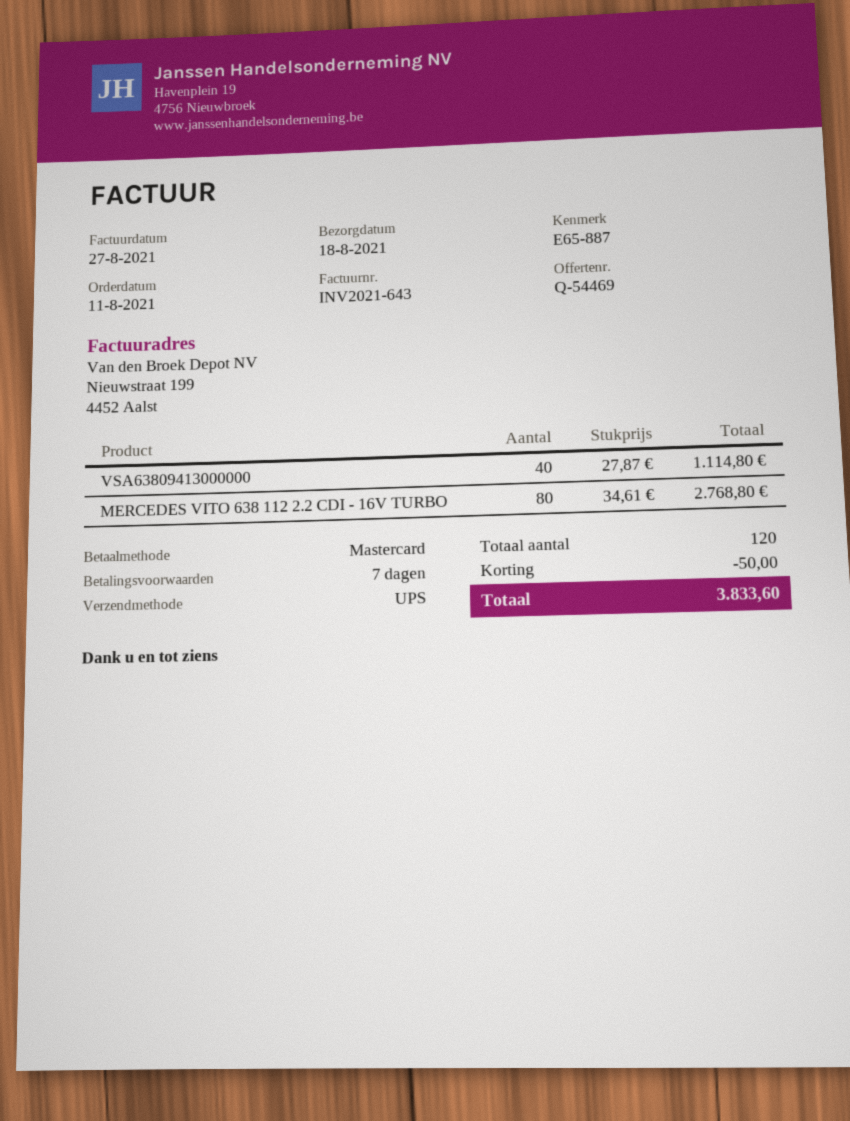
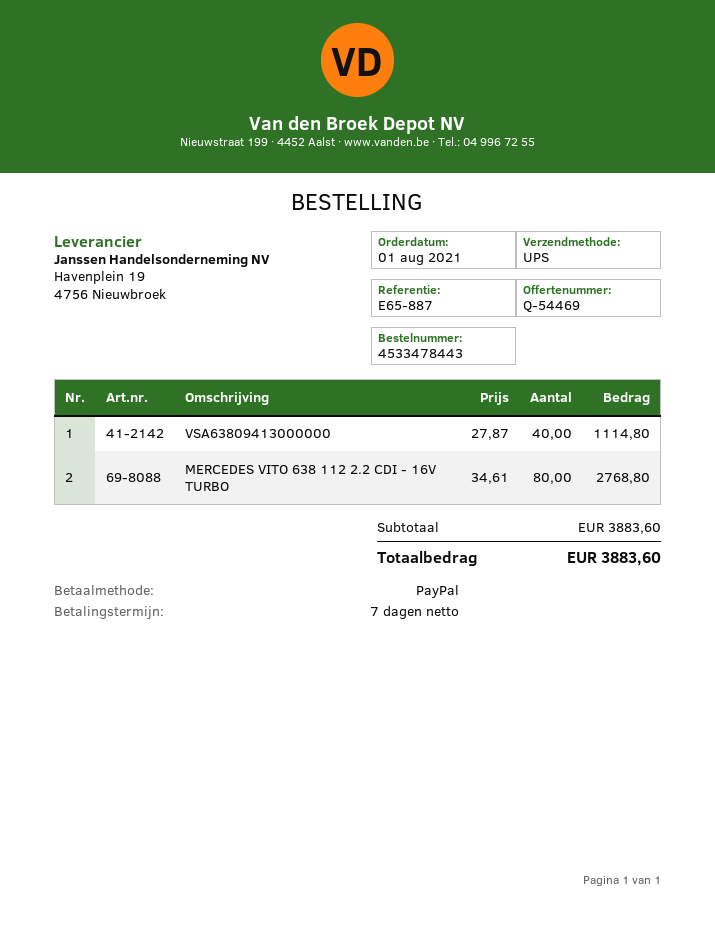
order date: 2021-08-11 -> 2021-08-01
payment method: Mastercard -> PayPal
discount: 50.00 -> none
total: 3833.60 -> 3883.60

